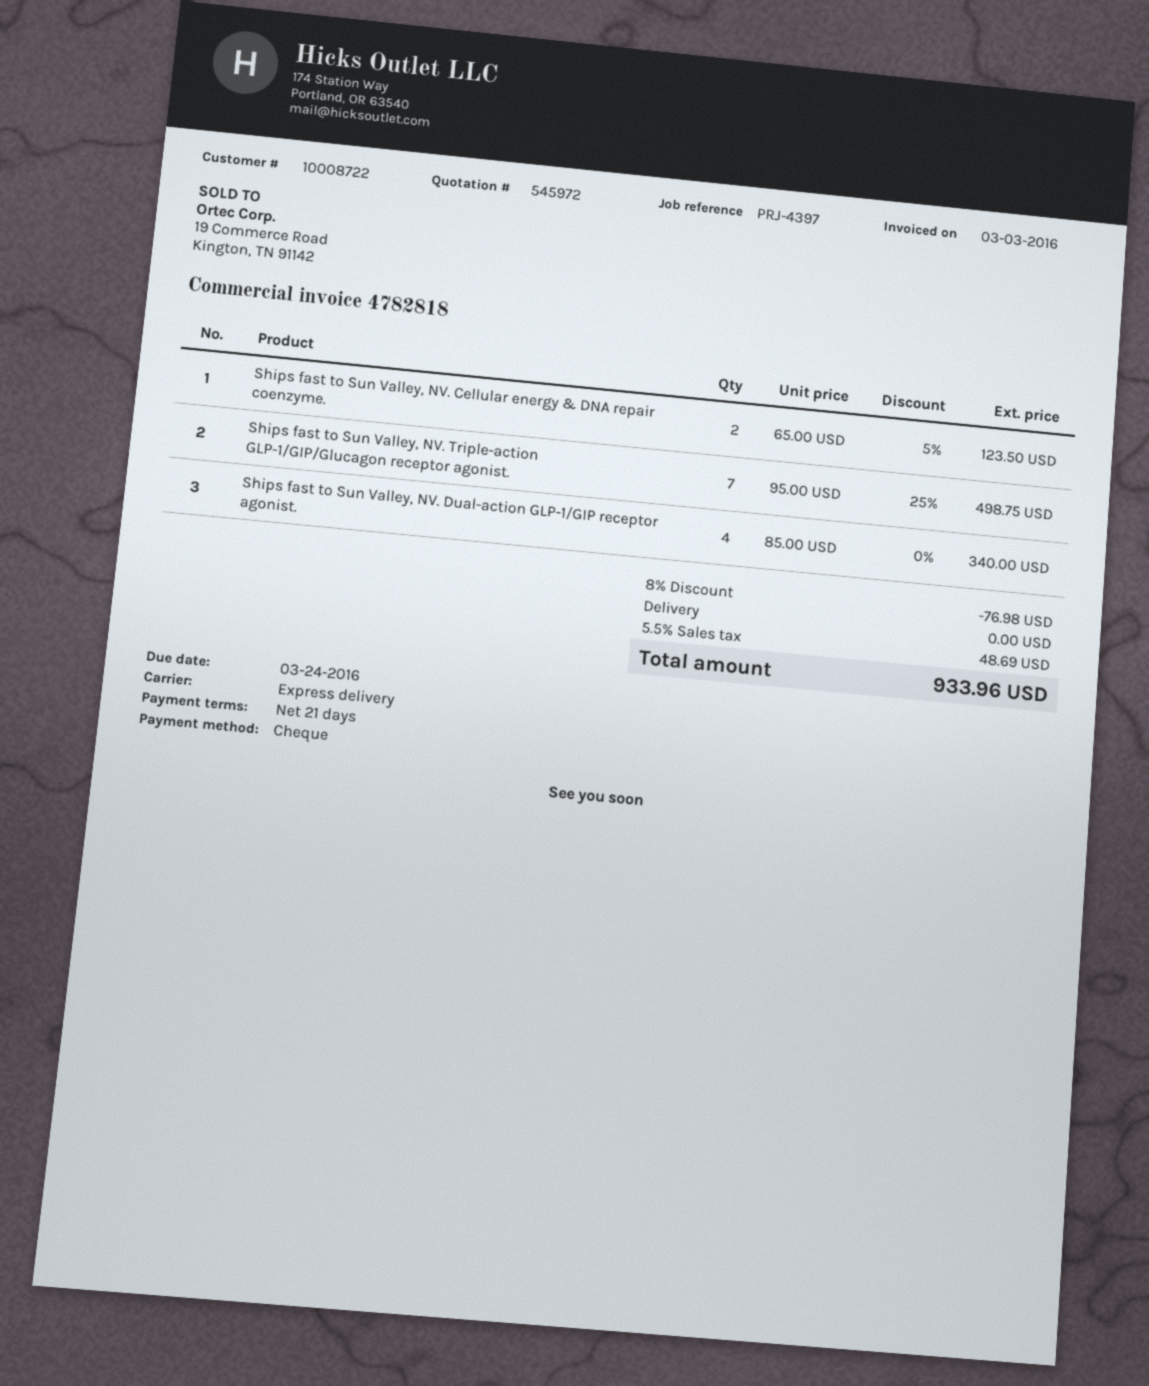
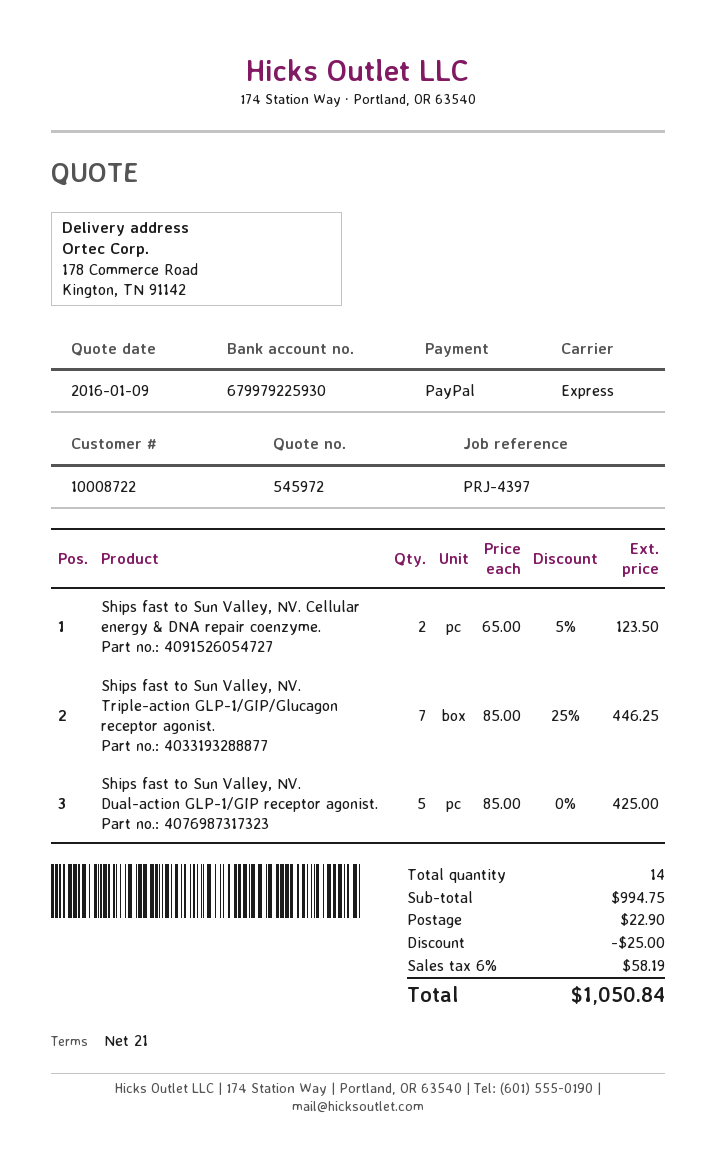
payment method: cheque -> PayPal
Ships fast to Sun Valley, NV. Triple-action GLP-1/GIP/Glucagon receptor agonist.: 7 x 95.00 - 25% = 498.75 -> 7 x 85.00 - 25% = 446.25
Ships fast to Sun Valley, NV. Dual-action GLP-1/GIP receptor agonist.: 4 x 85.00 = 340.00 -> 5 x 85.00 = 425.00
discount: 76.98 -> 25.00
shipping: 0.00 -> 22.90
tax: 5.5% = 48.69 -> 6% = 58.19
total: 933.96 -> 1050.84

